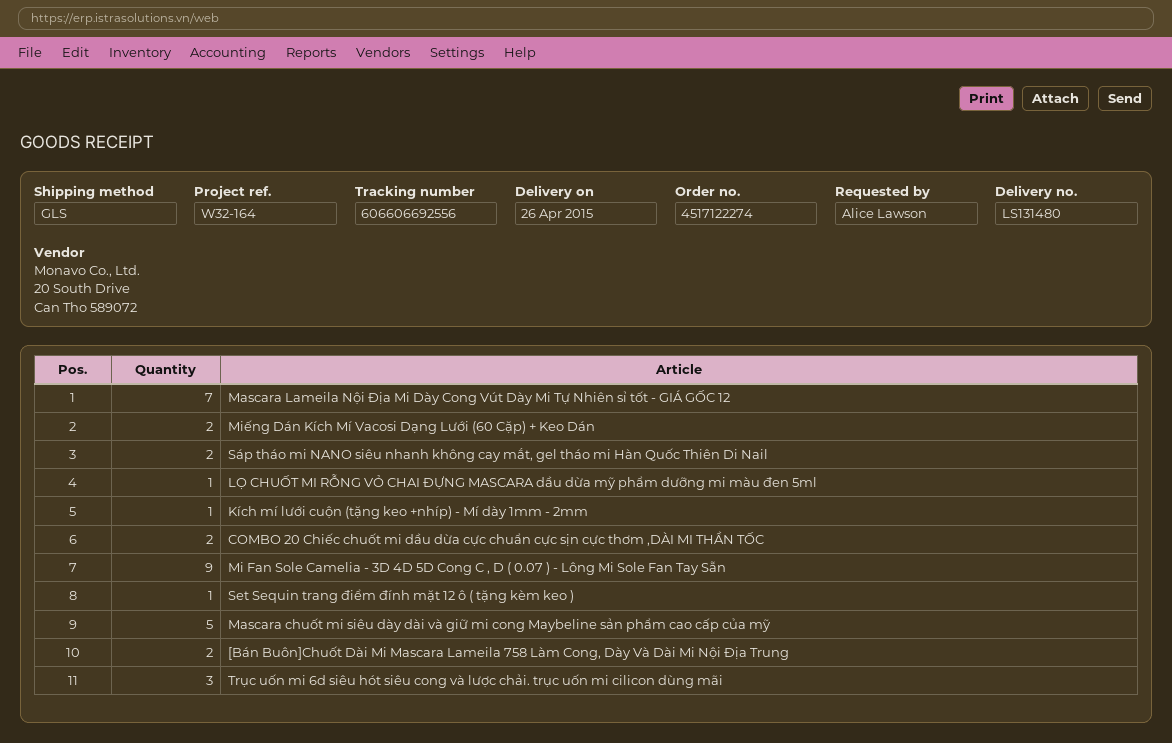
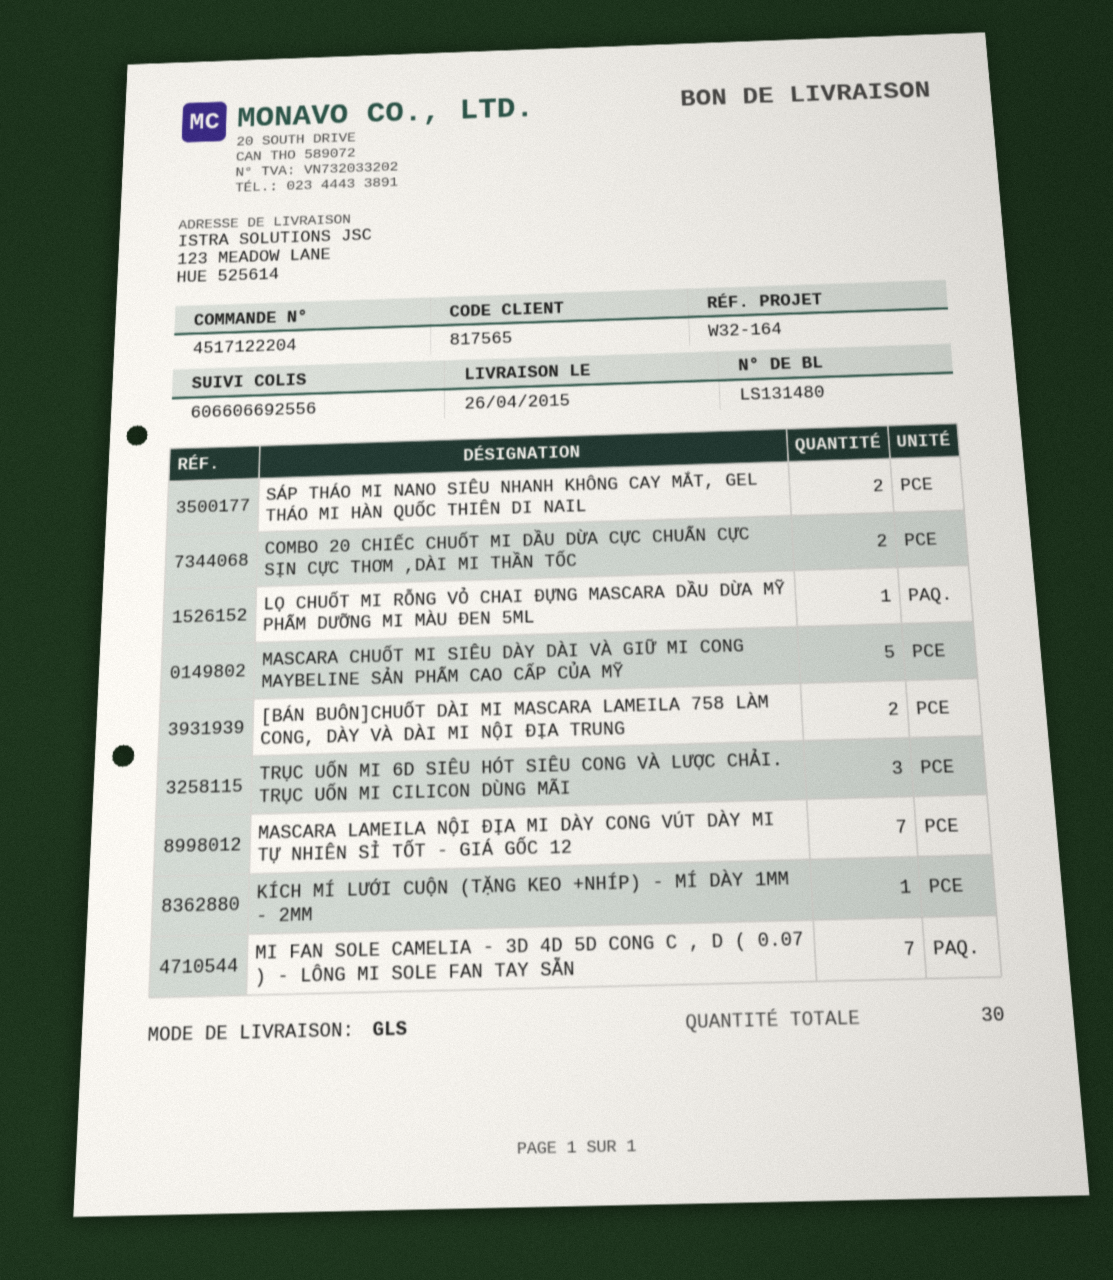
order number: 4517122274 -> 4517122204
Miếng Dán Kích Mí Vacosi Dạng Lưới (60 Cặp) + Keo Dán: 2 -> none
Mi Fan Sole Camelia - 3D 4D 5D Cong C , D ( 0.07 ) - Lông Mi Sole Fan Tay Sẵn: 9 -> 7
Set Sequin trang điểm đính mặt 12 ô ( tặng kèm keo ): 1 -> none

